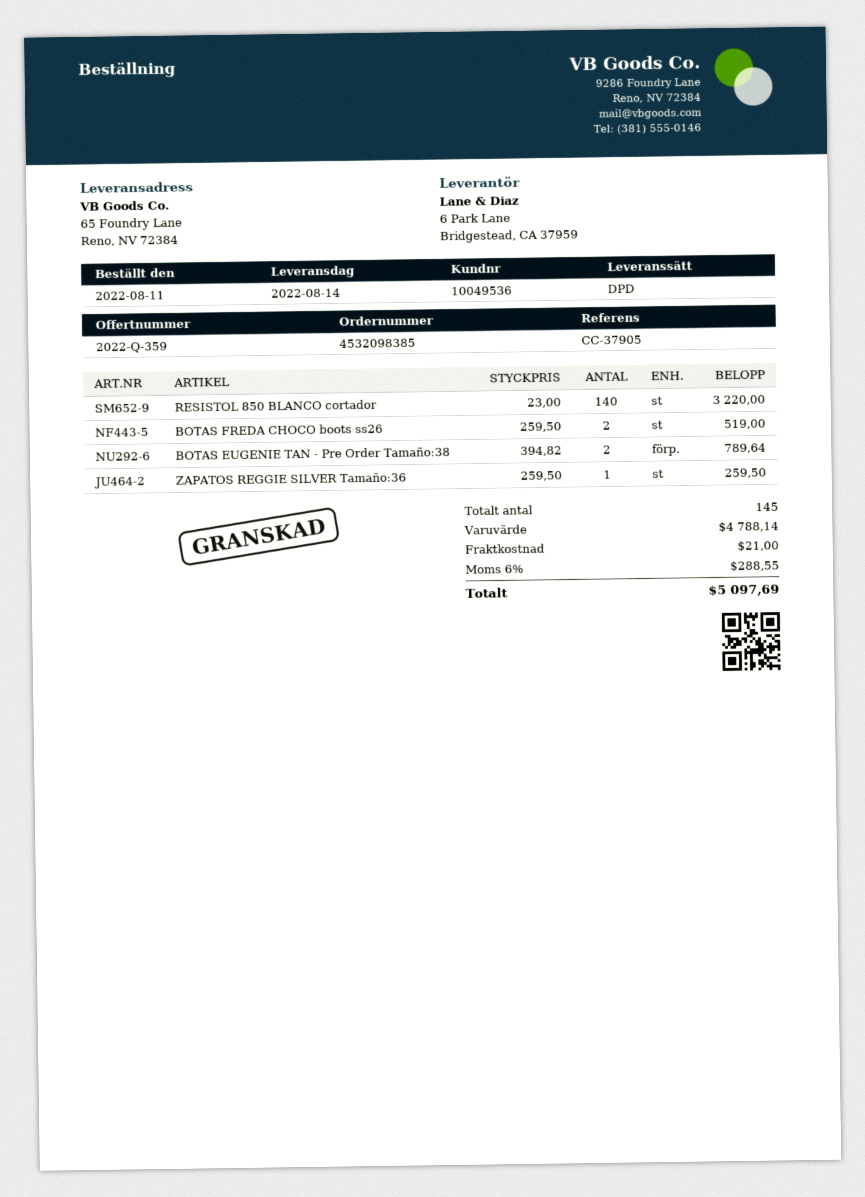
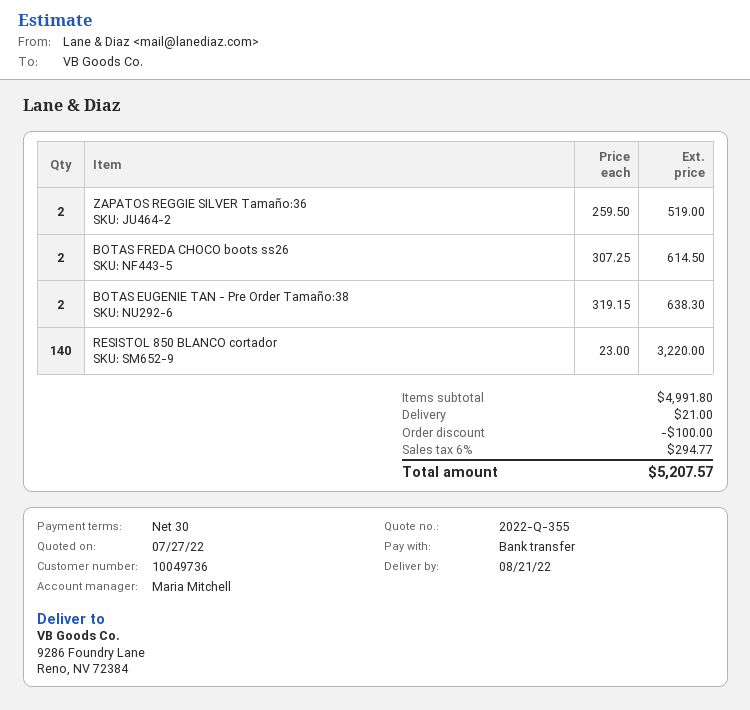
quote number: 2022-Q-359 -> 2022-Q-355
delivery date: 2022-08-14 -> 2022-08-21
customer number: 10049536 -> 10049736
ship to: 65 Foundry Lane, Reno, NV 72384 -> 9286 Foundry Lane, Reno, NV 72384
BOTAS FREDA CHOCO boots ss26: 2 x 259.50 = 519.00 -> 2 x 307.25 = 614.50
BOTAS EUGENIE TAN - Pre Order Tamaño:38: 2 x 394.82 = 789.64 -> 2 x 319.15 = 638.30
ZAPATOS REGGIE SILVER Tamaño:36: 1 x 259.50 = 259.50 -> 2 x 259.50 = 519.00
subtotal: 4788.14 -> 4991.80
discount: none -> 100.00
tax: 6% = 288.55 -> 6% = 294.77
total: 5097.69 -> 5207.57

